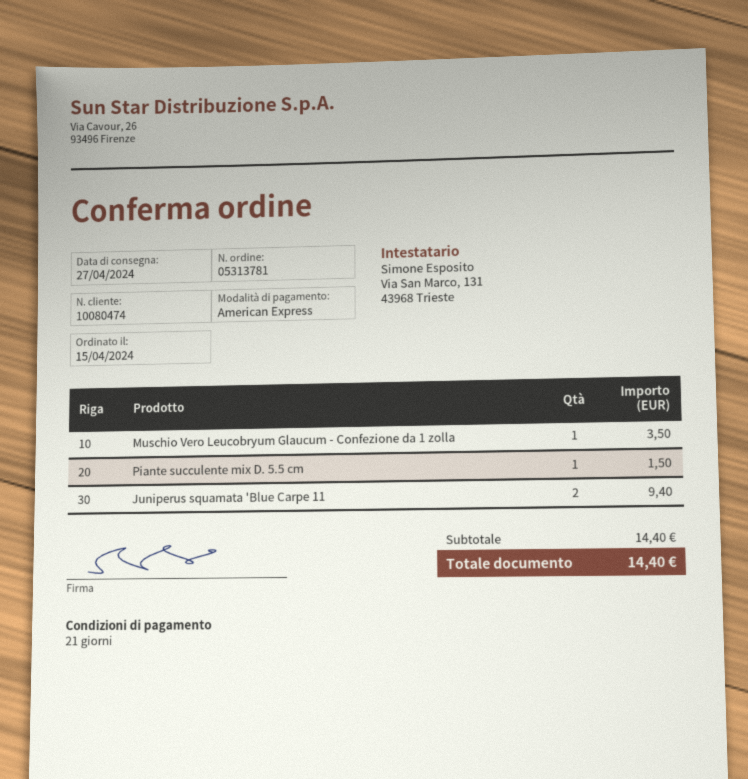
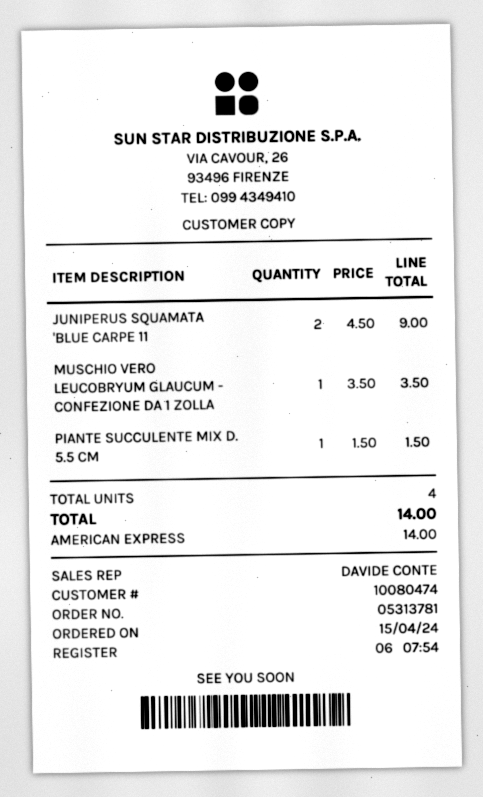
Juniperus squamata 'Blue Carpe 11: 2 for 9.40 -> 2 for 9.00
total: 14.40 -> 14.00

